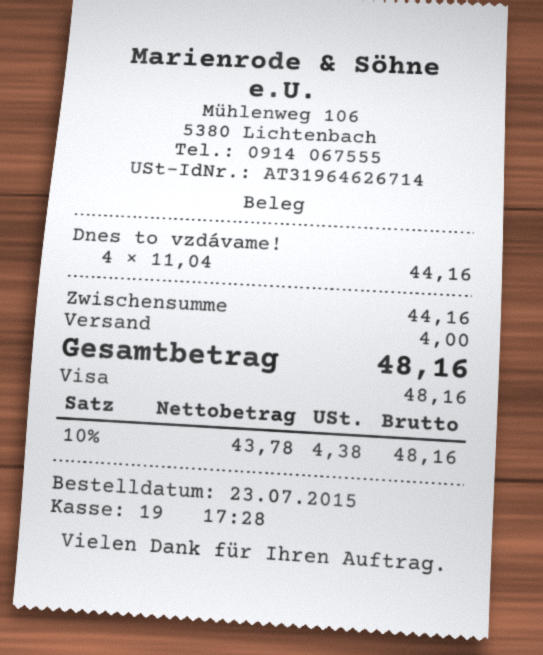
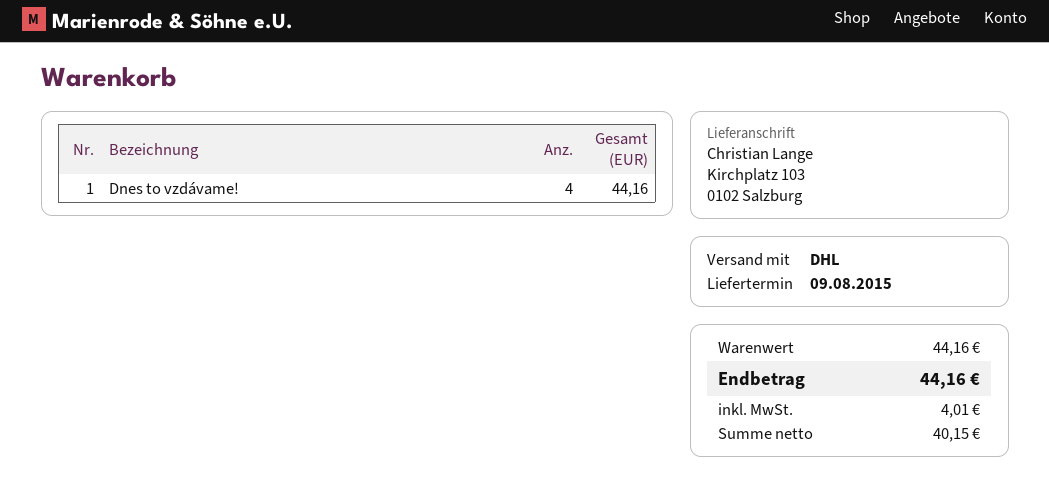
shipping: 4.00 -> none
net: 43.78 -> 40.15
tax: 4.38 -> 4.01
total: 48.16 -> 44.16

